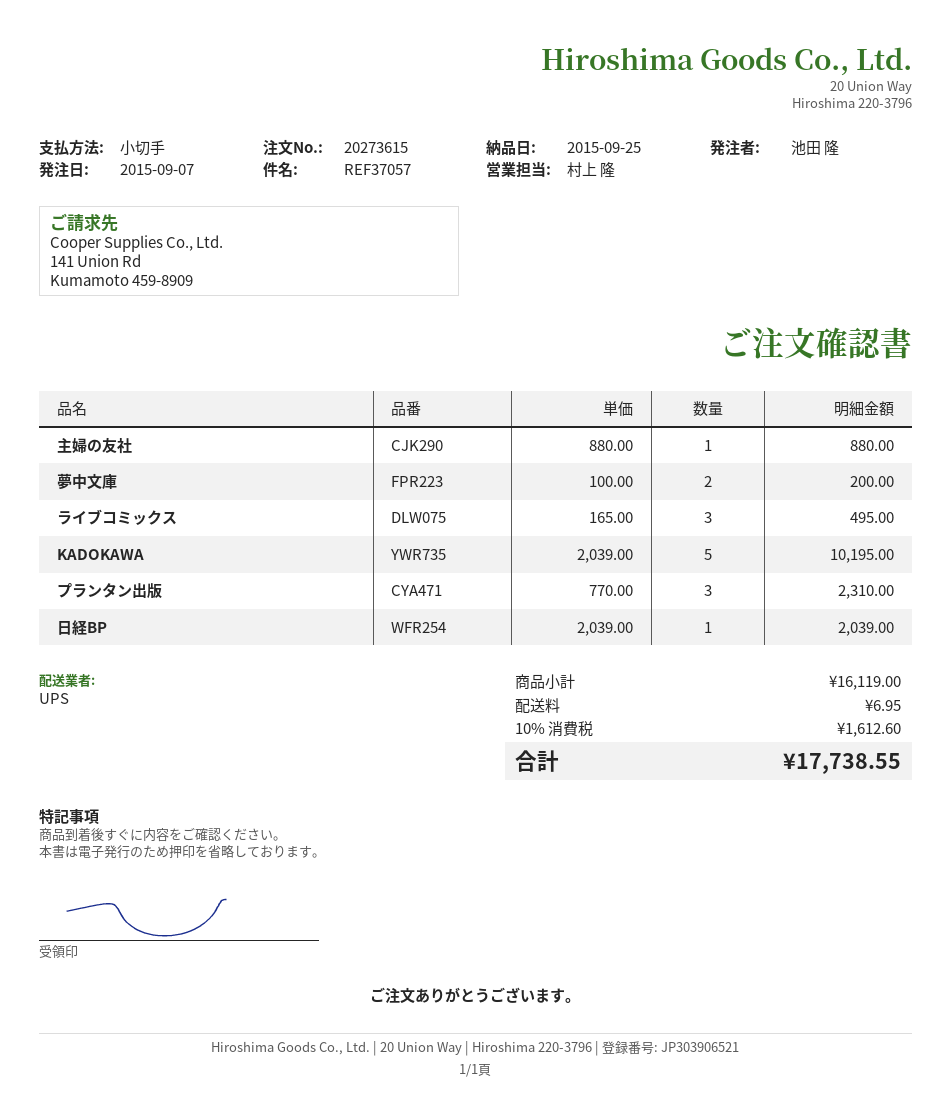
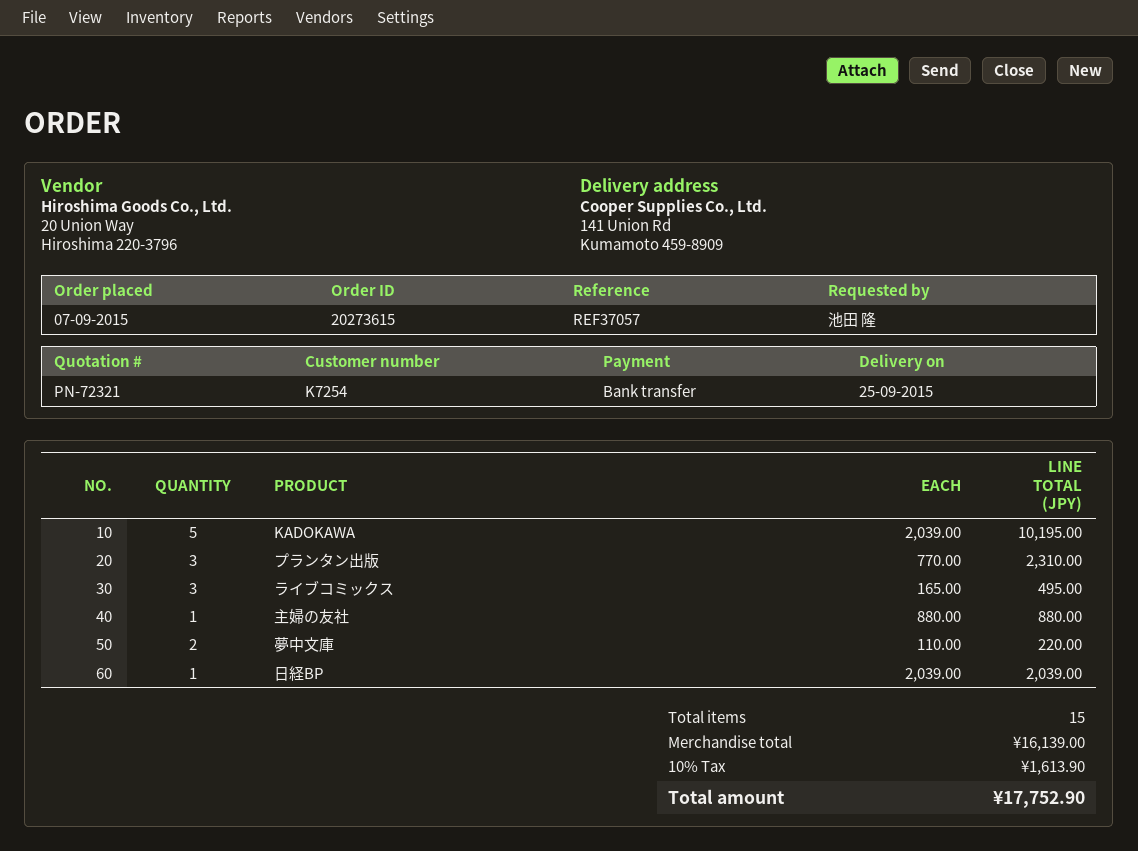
payment method: cheque -> bank transfer
夢中文庫: 2 x 100.00 = 200.00 -> 2 x 110.00 = 220.00
subtotal: 16119.00 -> 16139.00
shipping: 6.95 -> none
tax: 10% = 1612.60 -> 10% = 1613.90
total: 17738.55 -> 17752.90

